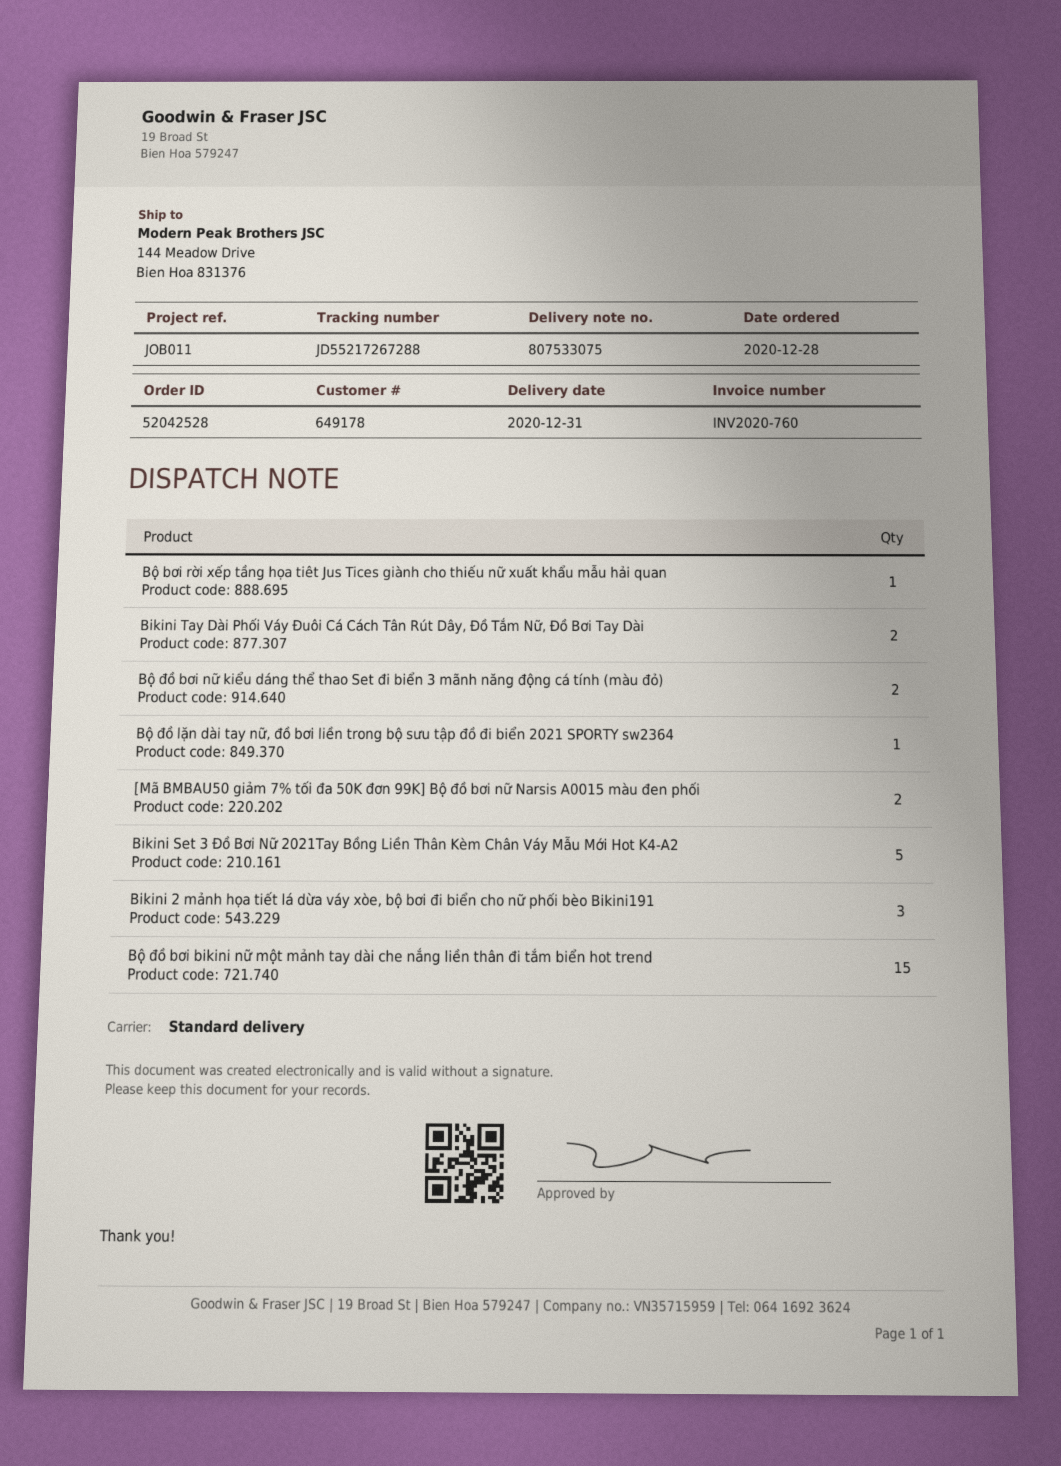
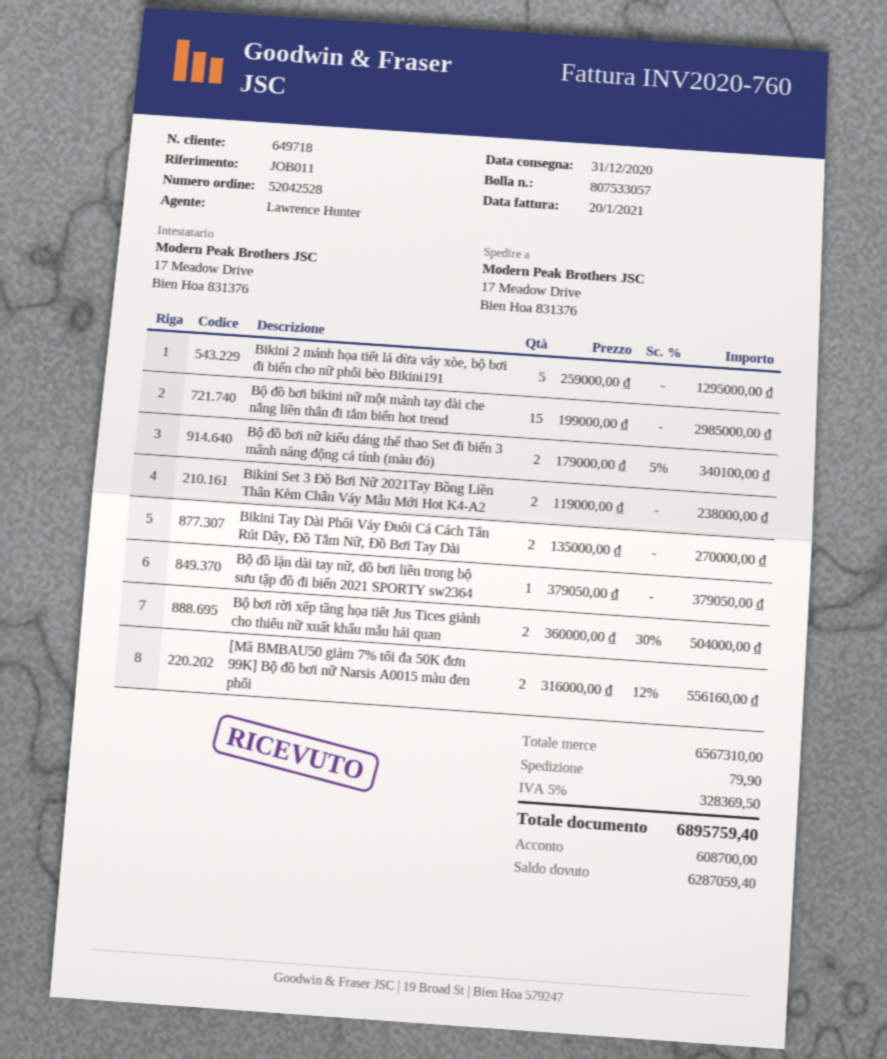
delivery note number: 807533075 -> 807533057
customer number: 649178 -> 649718
ship to: 144 Meadow Drive, Bien Hoa 831376 -> 17 Meadow Drive, Bien Hoa 831376
Bộ bơi rời xếp tầng họa tiêt Jus Tices giành cho thiếu nữ xuất khẩu mẫu hải quan: 1 -> 2
Bikini Set 3 Đồ Bơi Nữ 2021Tay Bồng Liền Thân Kèm Chân Váy Mẫu Mới Hot K4-A2: 5 -> 2
Bikini 2 mảnh họa tiết lá dừa váy xòe, bộ bơi đi biển cho nữ phối bèo Bikini191: 3 -> 5

